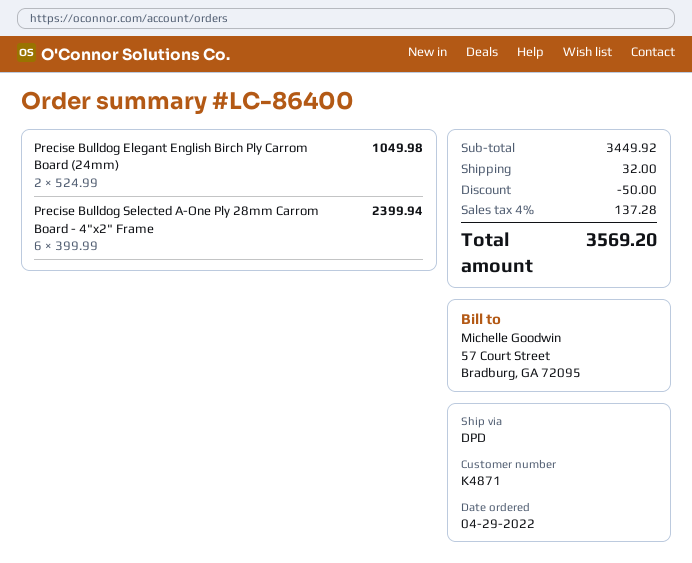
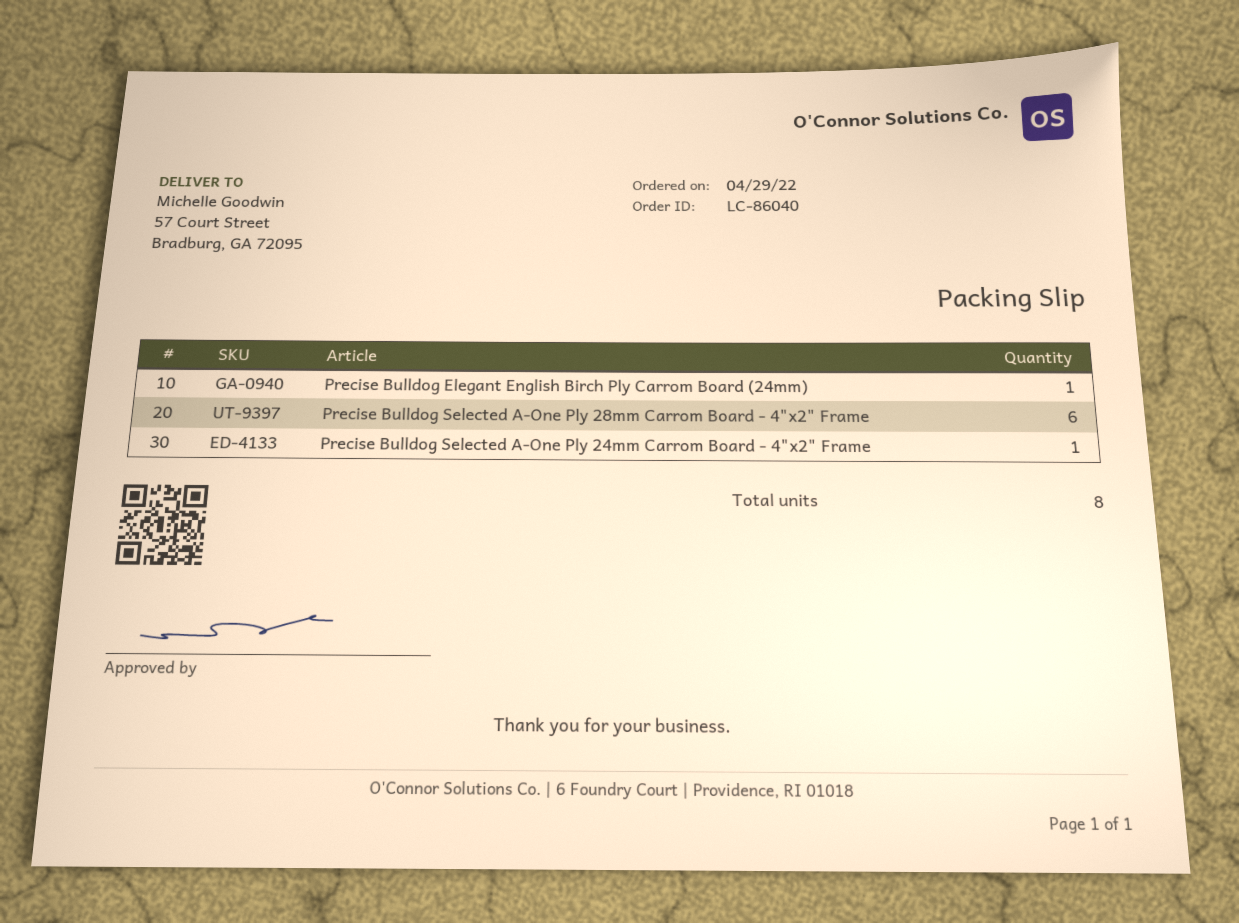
order number: LC-86400 -> LC-86040
Precise Bulldog Elegant English Birch Ply Carrom Board (24mm): 2 -> 1
Precise Bulldog Selected A-One Ply 24mm Carrom Board - 4"x2" Frame: none -> 1

